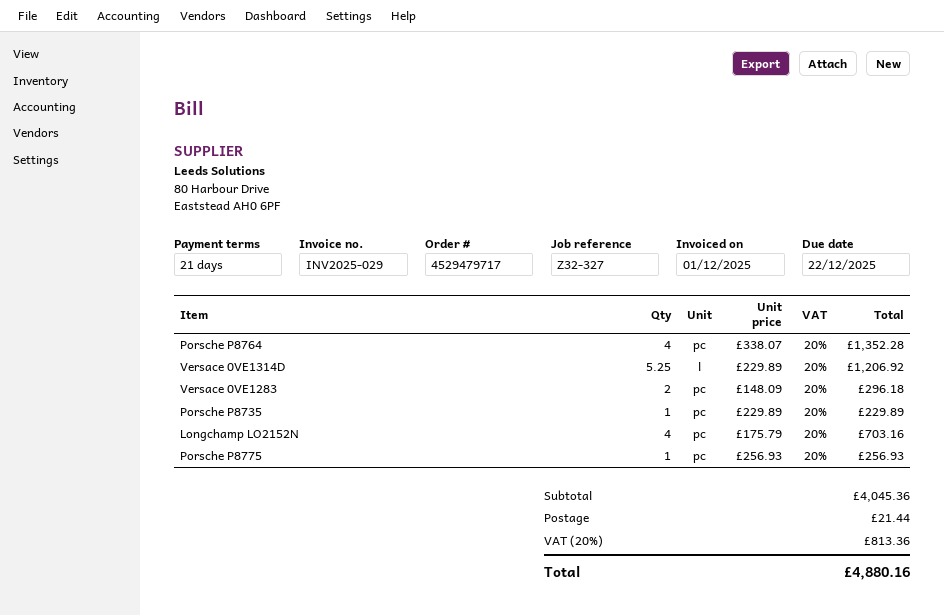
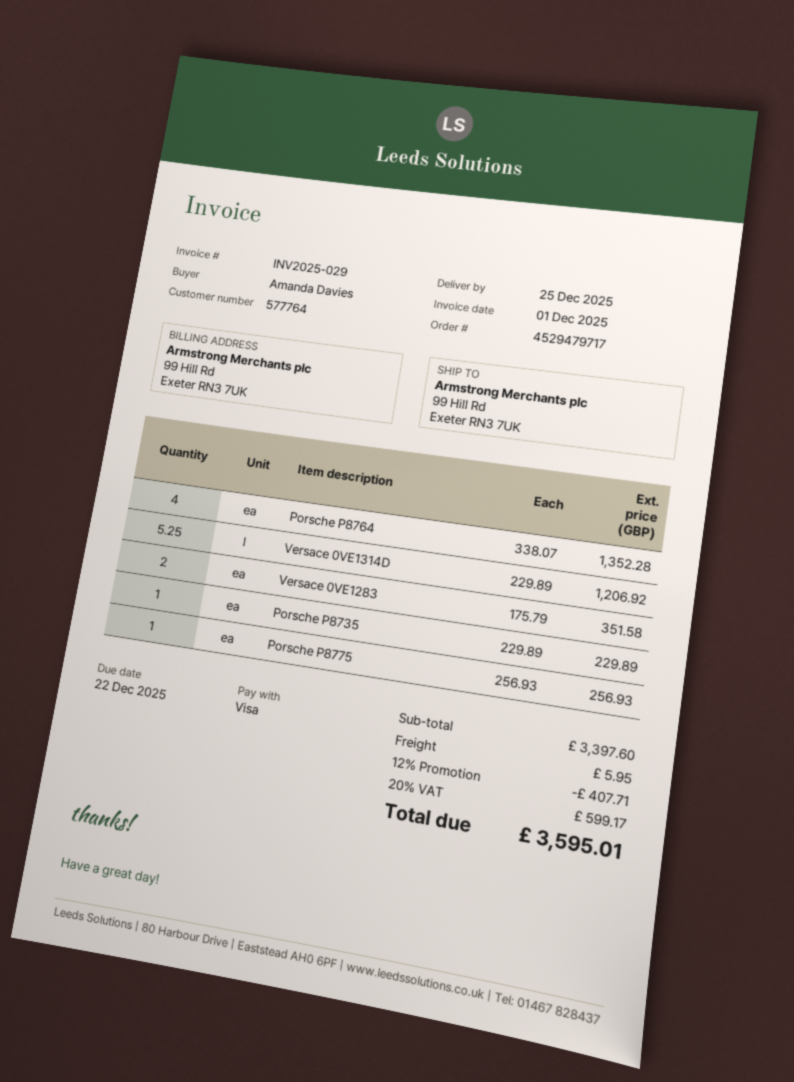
Versace 0VE1283: 2 x 148.09 = 296.18 -> 2 x 175.79 = 351.58
Longchamp LO2152N: 4 x 175.79 = 703.16 -> none
subtotal: 4045.36 -> 3397.60
discount: none -> 12% = 407.71
shipping: 21.44 -> 5.95
tax: 20% = 813.36 -> 20% = 599.17
total: 4880.16 -> 3595.01

